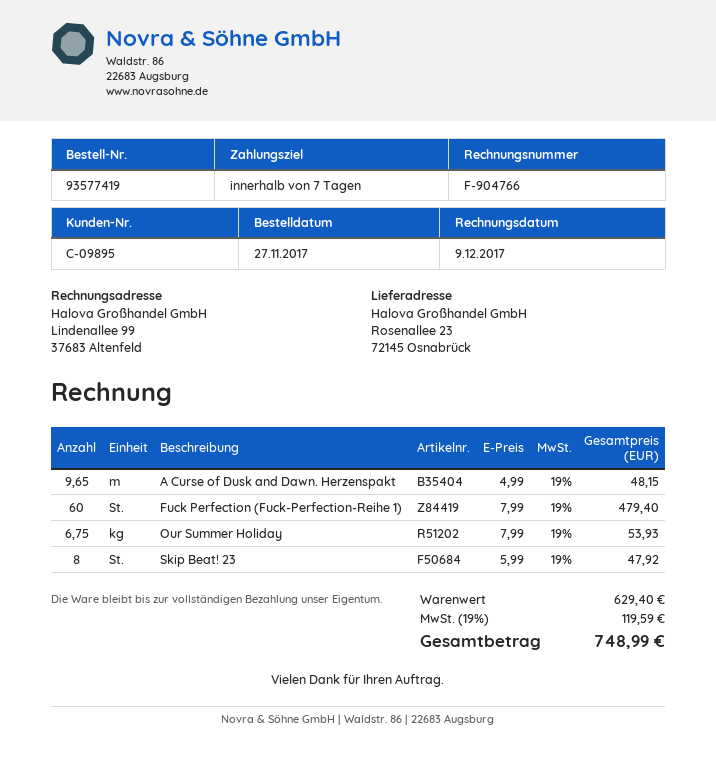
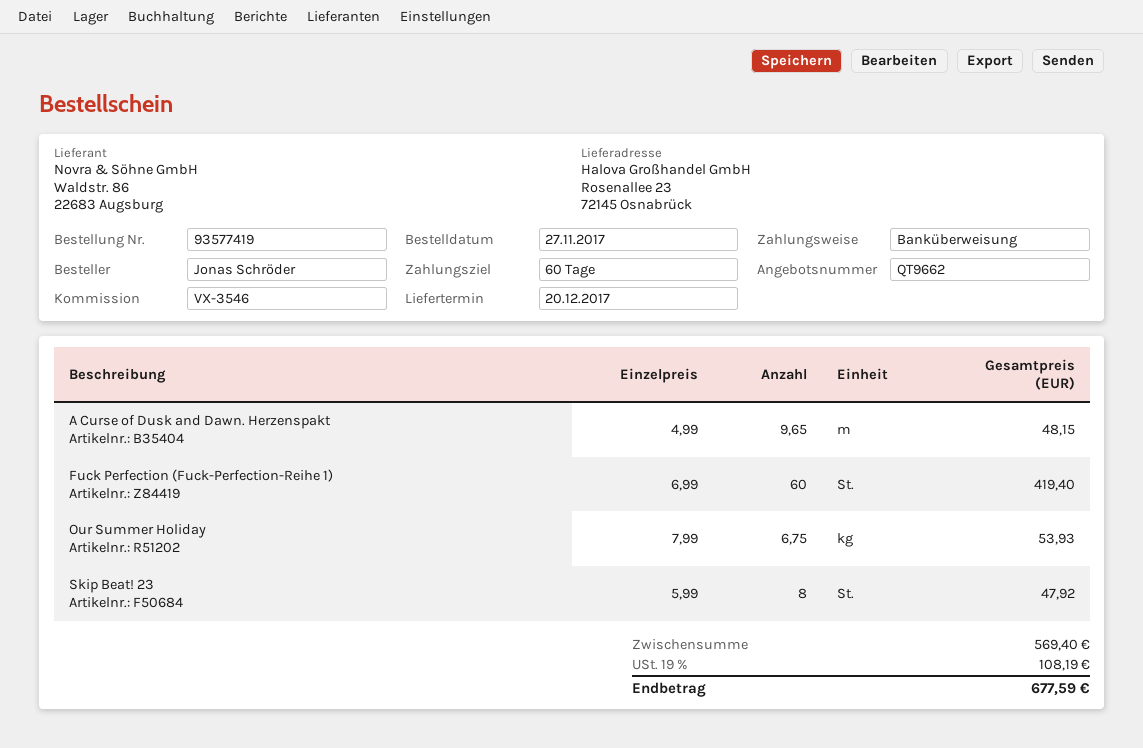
payment terms: 7 days -> 60 days
Fuck Perfection (Fuck-Perfection-Reihe 1): 60 x 7.99 = 479.40 -> 60 x 6.99 = 419.40
subtotal: 629.40 -> 569.40
tax: 19% = 119.59 -> 19% = 108.19
total: 748.99 -> 677.59

